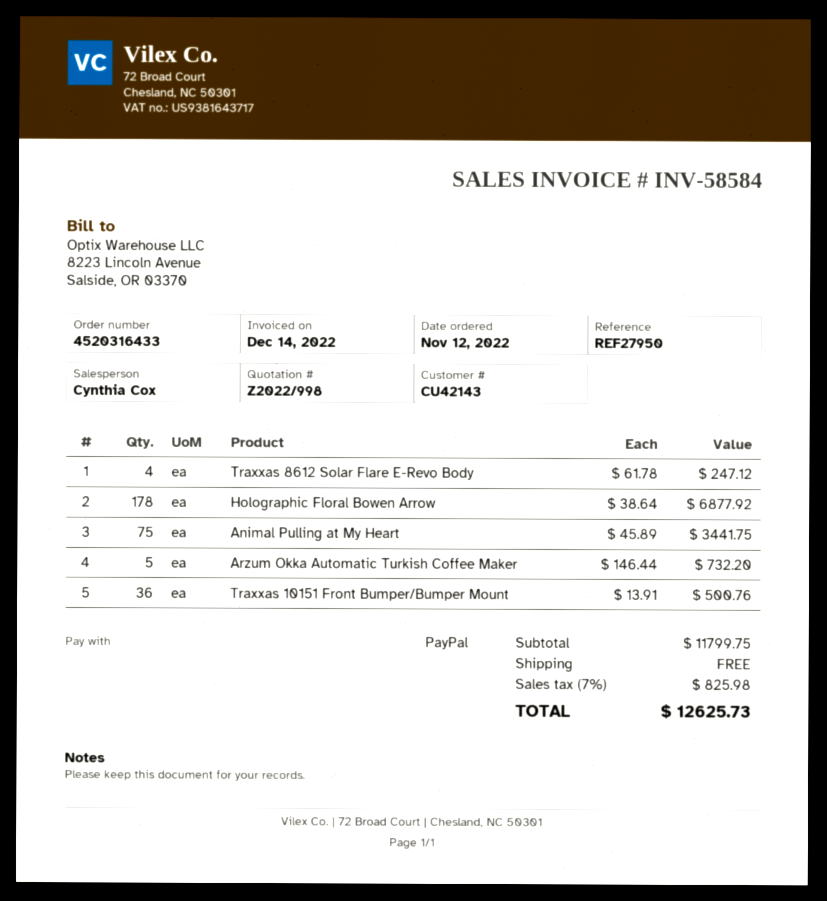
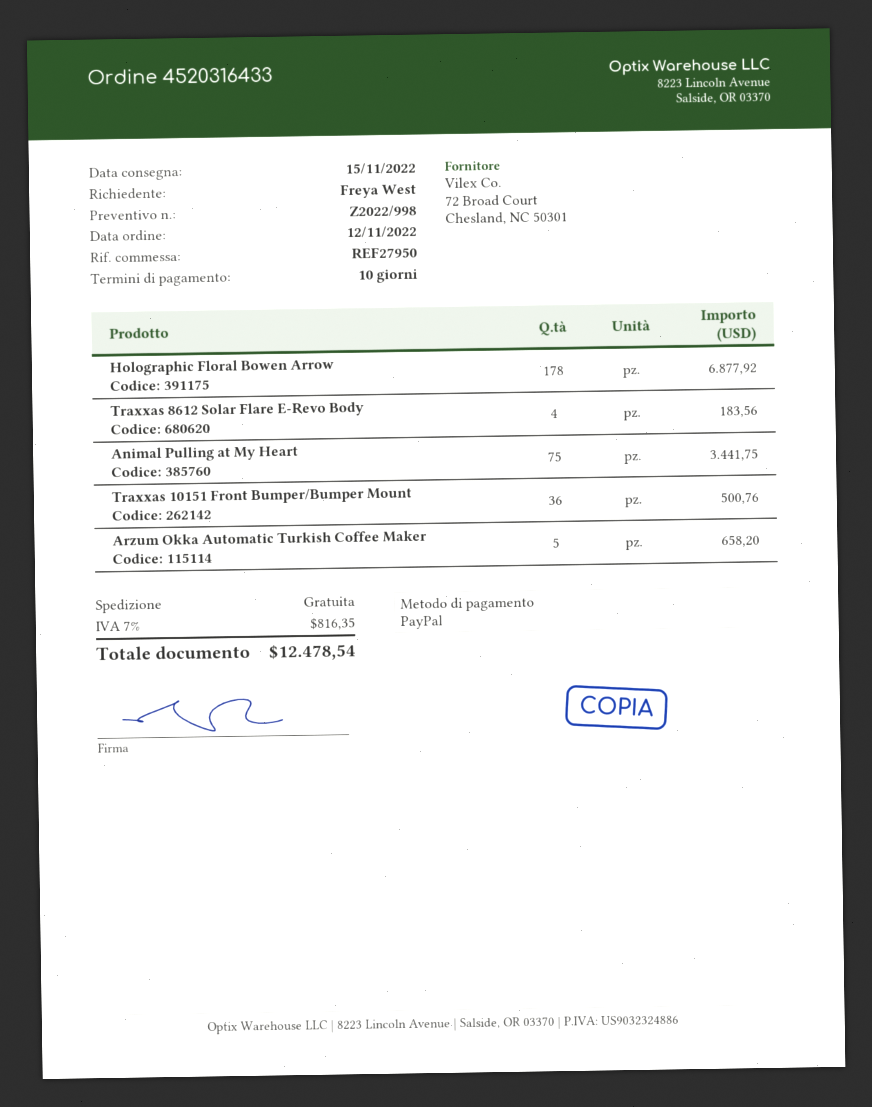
Traxxas 8612 Solar Flare E-Revo Body: 4 for 247.12 -> 4 for 183.56
Arzum Okka Automatic Turkish Coffee Maker: 5 for 732.20 -> 5 for 658.20
tax: 7% = 825.98 -> 7% = 816.35
total: 12625.73 -> 12478.54

